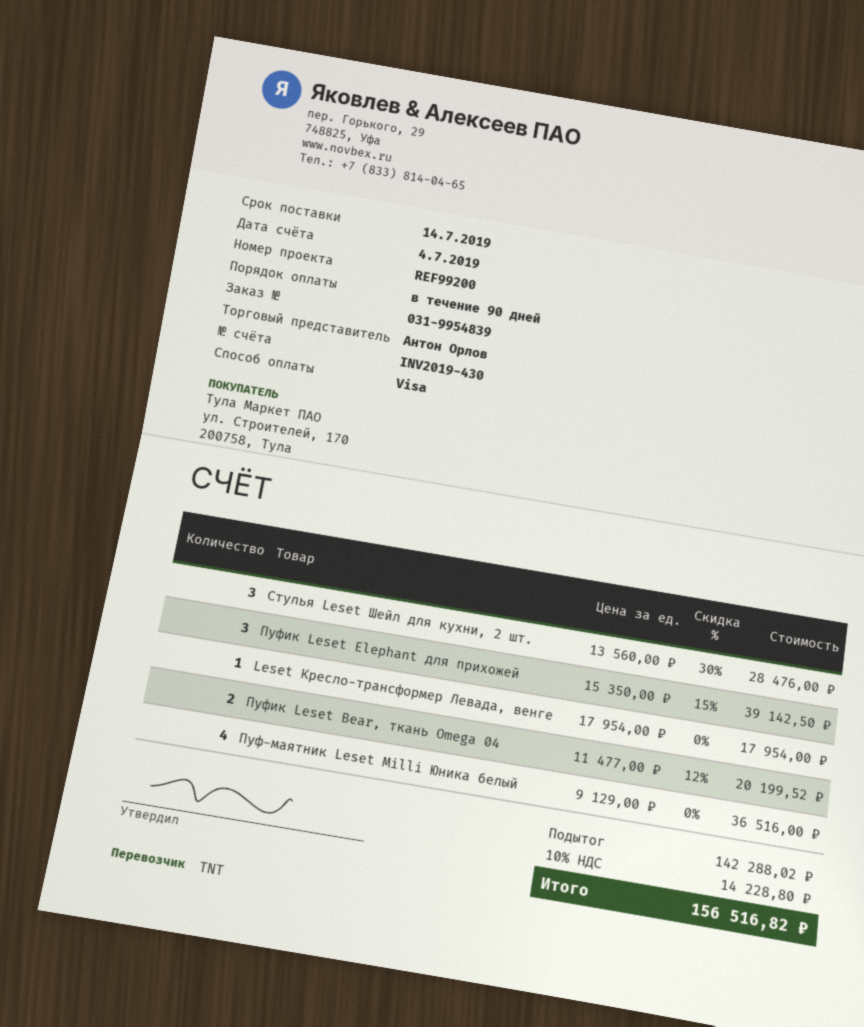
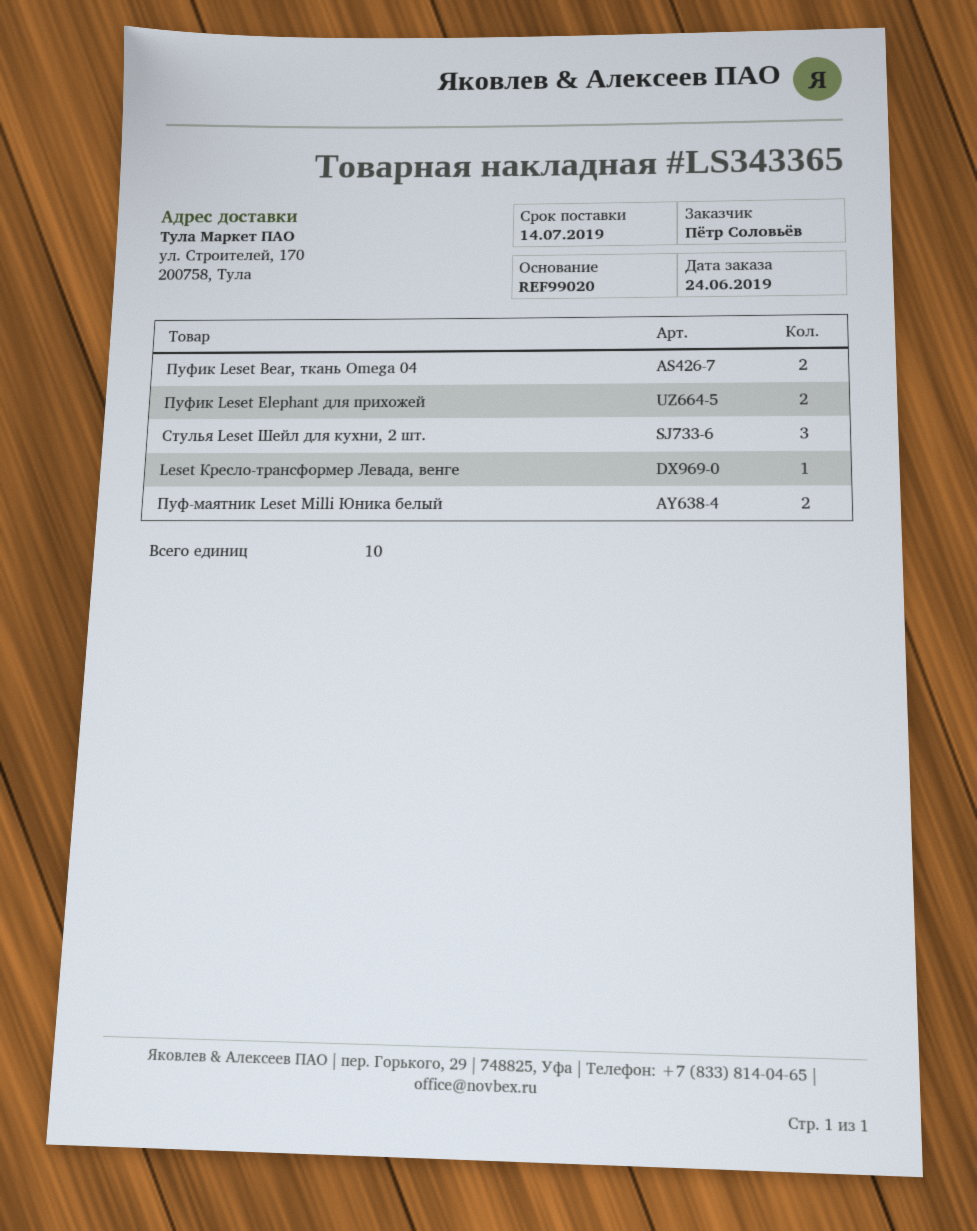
reference: REF99200 -> REF99020
Пуфик Leset Elephant для прихожей: 3 -> 2
Пуф-маятник Leset Milli Юника белый: 4 -> 2

